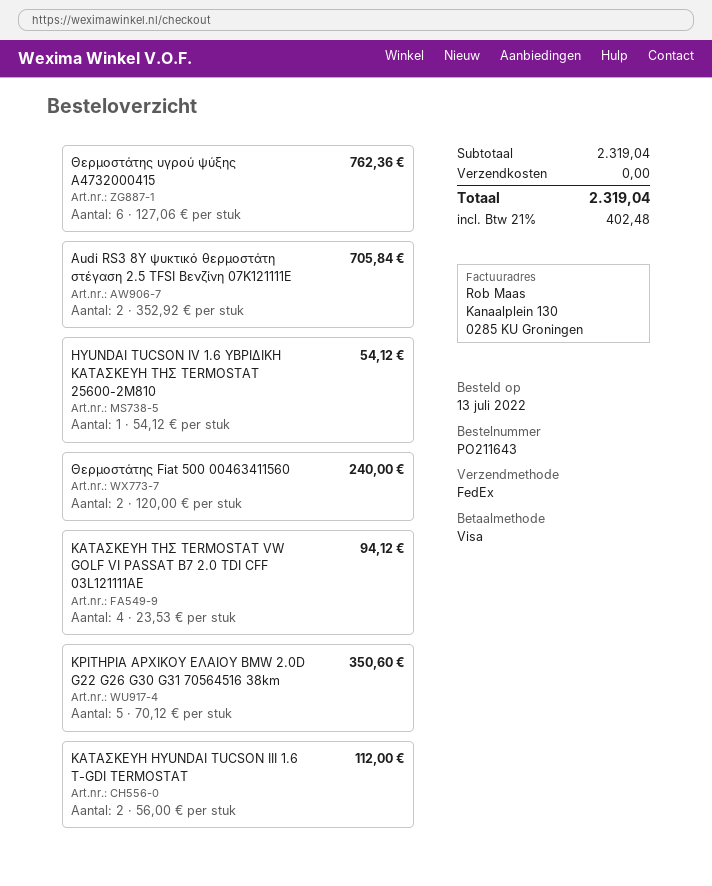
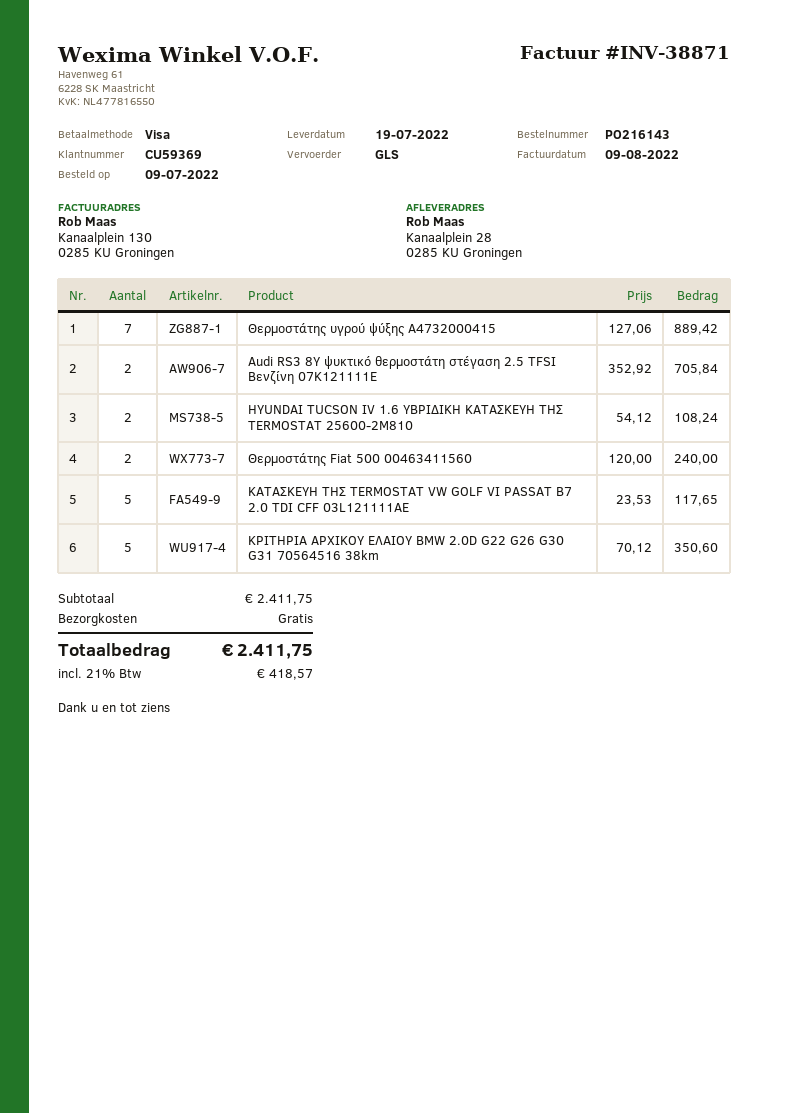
order number: PO211643 -> PO216143
order date: 2022-07-13 -> 2022-07-09
shipping method: FedEx -> GLS
Θερμοστάτης υγρού ψύξης A4732000415: 6 x 127.06 = 762.36 -> 7 x 127.06 = 889.42
HYUNDAI TUCSON IV 1.6 ΥΒΡΙΔΙΚΗ ΚΑΤΑΣΚΕΥΗ ΤΗΣ TERMOSTAT 25600-2M810: 1 x 54.12 = 54.12 -> 2 x 54.12 = 108.24
ΚΑΤΑΣΚΕΥΗ ΤΗΣ TERMOSTAT VW GOLF VI PASSAT B7 2.0 TDI CFF 03L121111AE: 4 x 23.53 = 94.12 -> 5 x 23.53 = 117.65
ΚΑΤΑΣΚΕΥΗ HYUNDAI TUCSON III 1.6 T-GDI TERMOSTAT: 2 x 56.00 = 112.00 -> none
subtotal: 2319.04 -> 2411.75
tax: 21% = 402.48 -> 21% = 418.57
total: 2319.04 -> 2411.75

